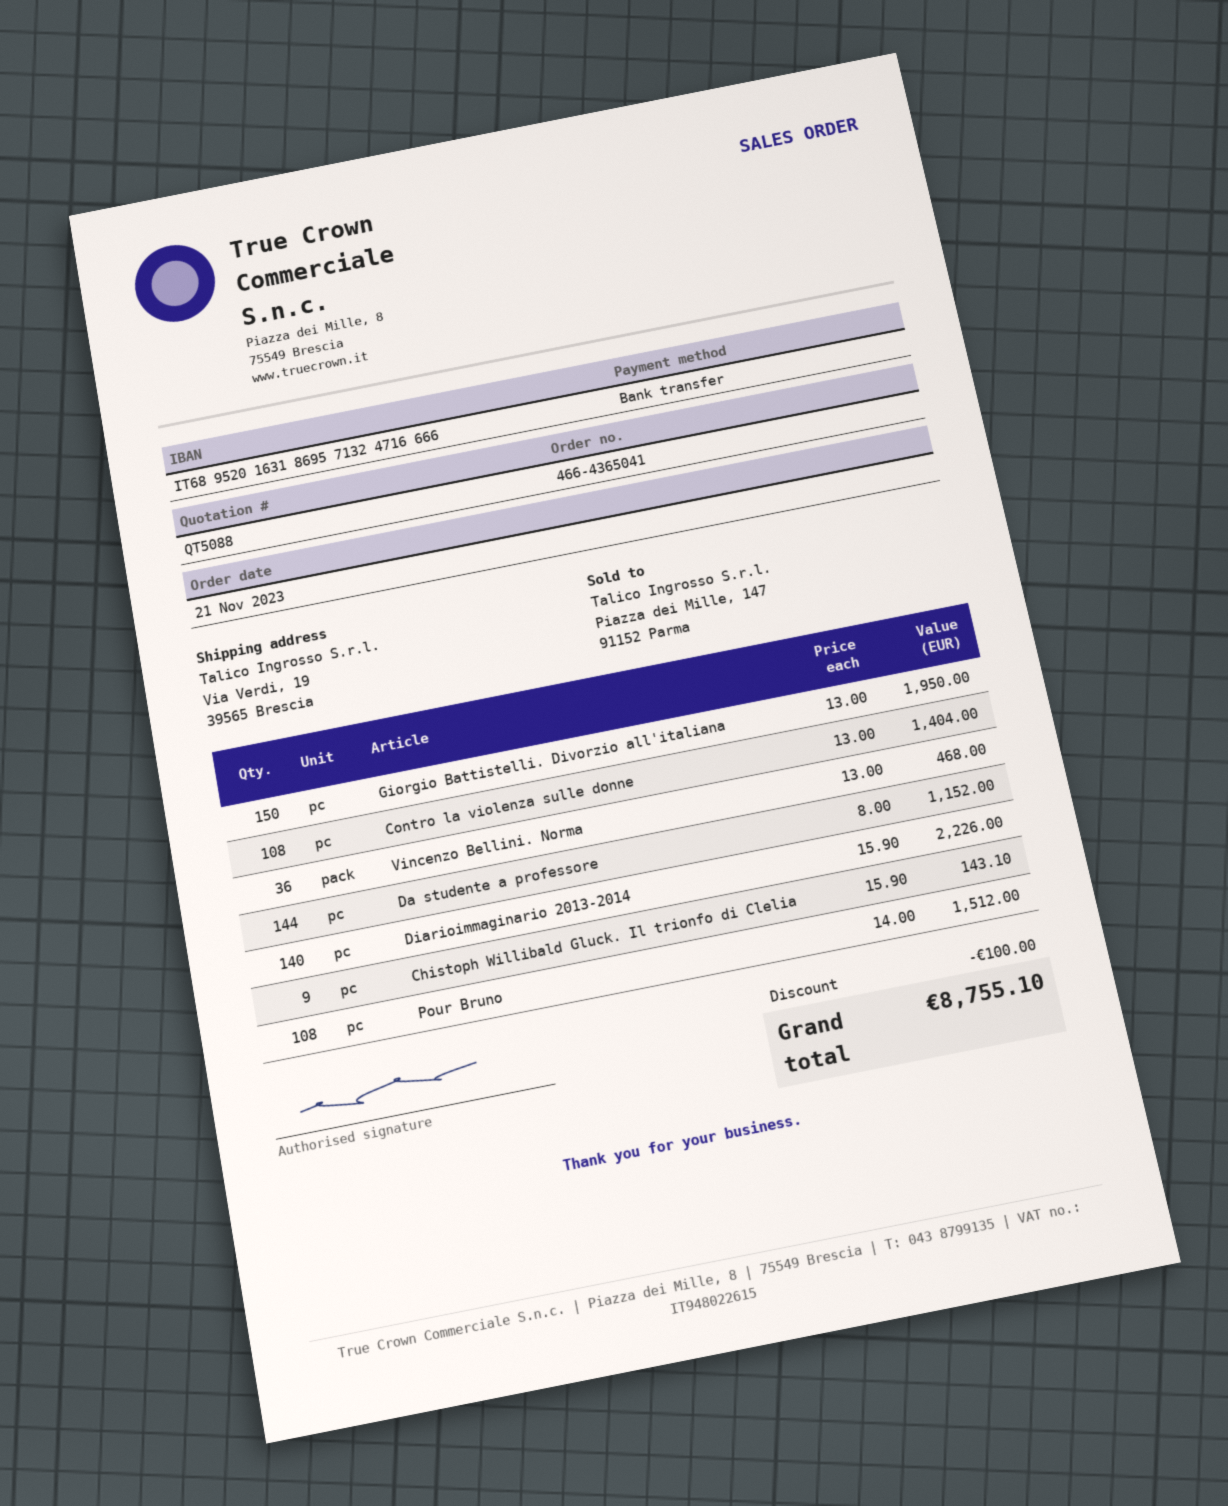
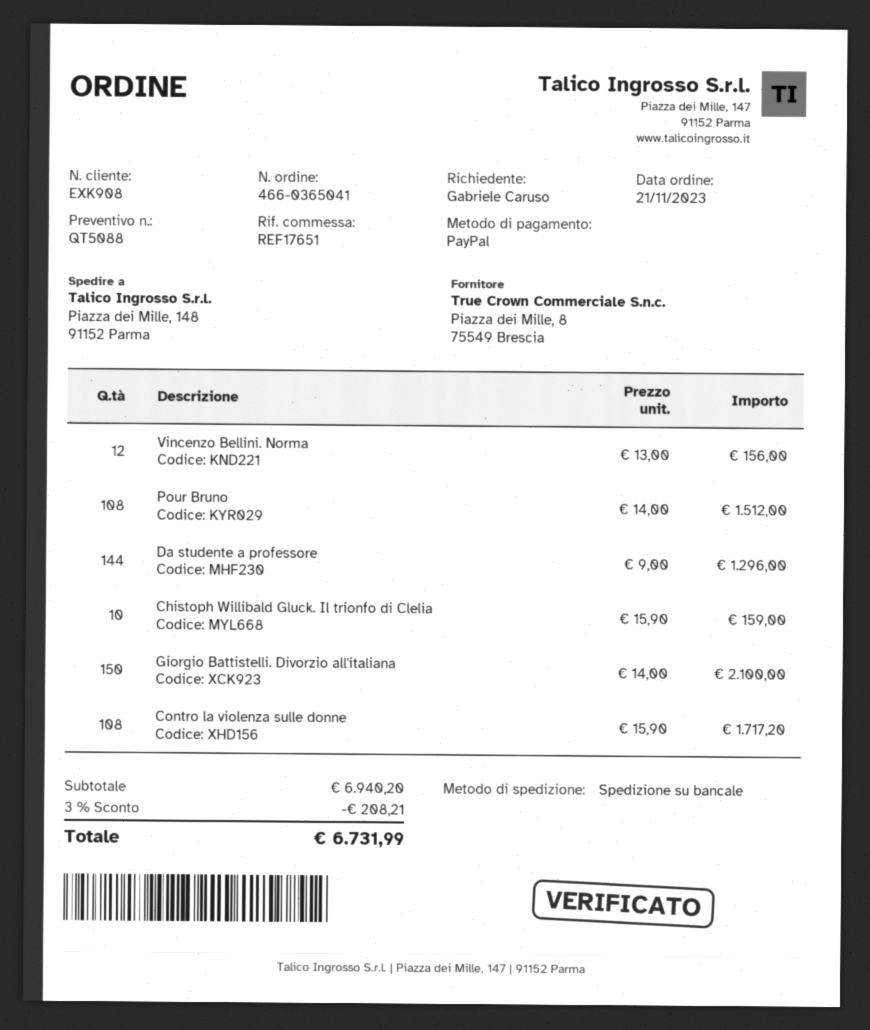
order number: 466-4365041 -> 466-0365041
payment method: bank transfer -> PayPal
ship to: Via Verdi, 19, 39565 Brescia -> Piazza dei Mille, 148, 91152 Parma
Giorgio Battistelli. Divorzio all'italiana: 150 x 13.00 = 1950.00 -> 150 x 14.00 = 2100.00
Contro la violenza sulle donne: 108 x 13.00 = 1404.00 -> 108 x 15.90 = 1717.20
Vincenzo Bellini. Norma: 36 x 13.00 = 468.00 -> 12 x 13.00 = 156.00
Da studente a professore: 144 x 8.00 = 1152.00 -> 144 x 9.00 = 1296.00
Diarioimmaginario 2013-2014: 140 x 15.90 = 2226.00 -> none
Chistoph Willibald Gluck. Il trionfo di Clelia: 9 x 15.90 = 143.10 -> 10 x 15.90 = 159.00
discount: 100.00 -> 208.21
total: 8755.10 -> 6731.99

